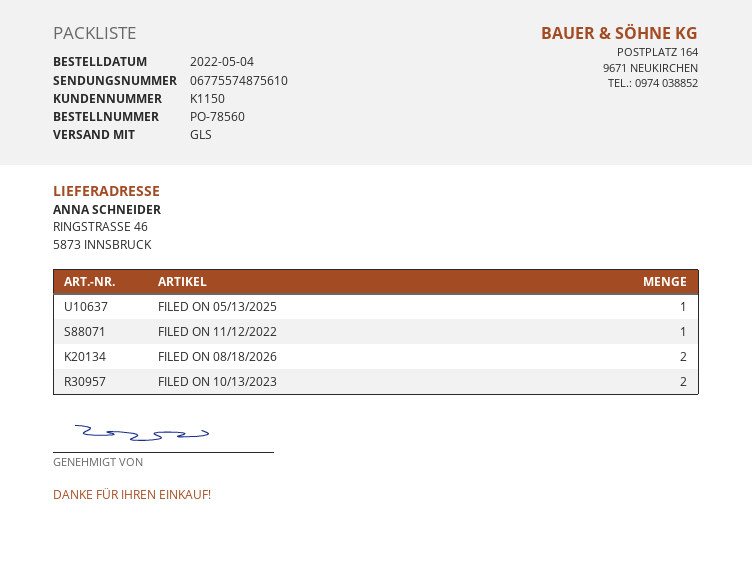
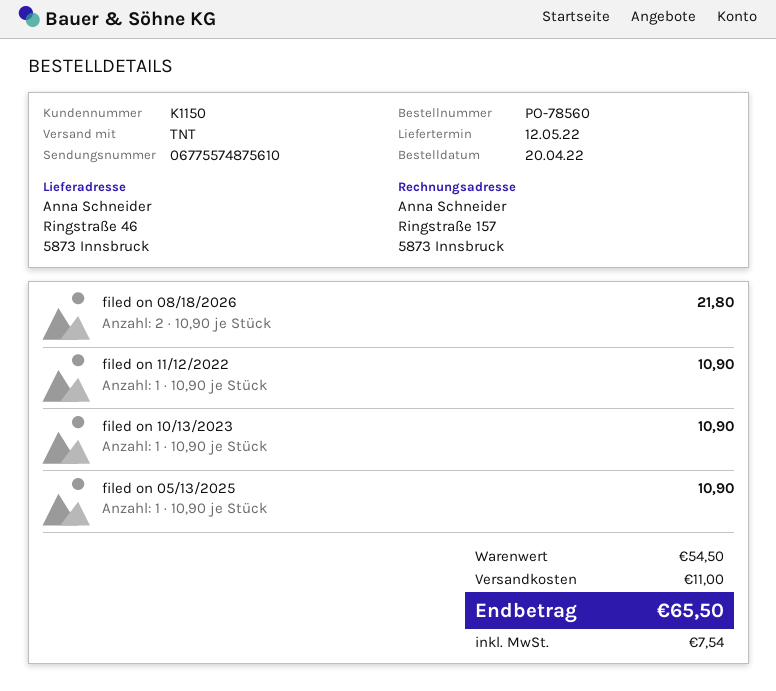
order date: 2022-05-04 -> 2022-04-20
shipping method: GLS -> TNT
FILED ON 10/13/2023: 2 -> 1

